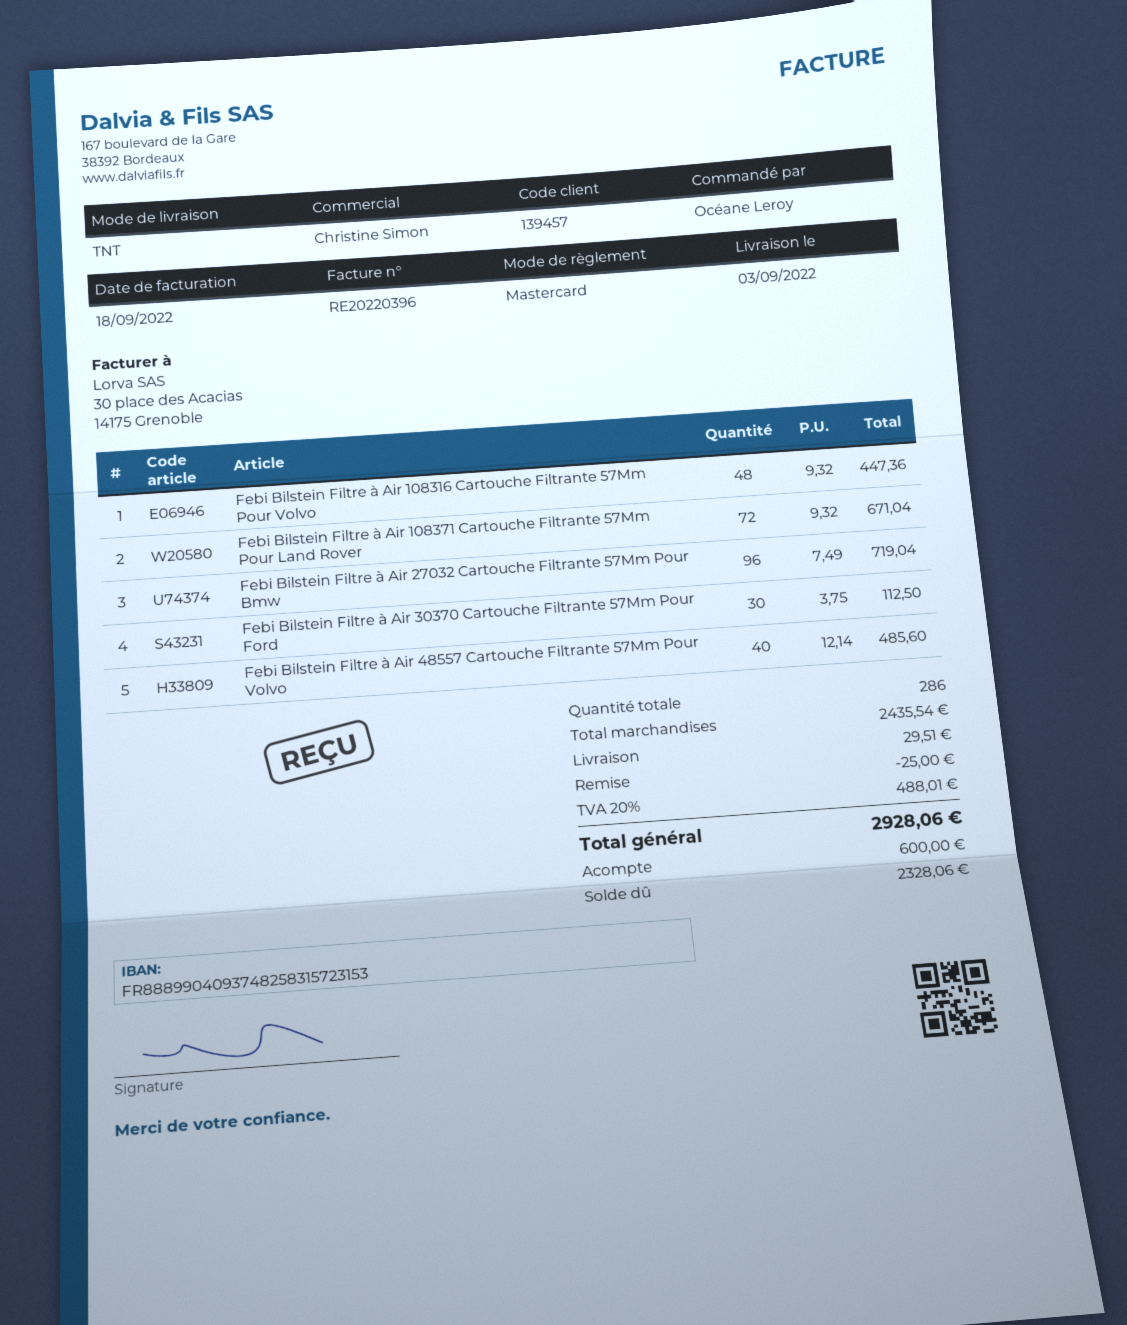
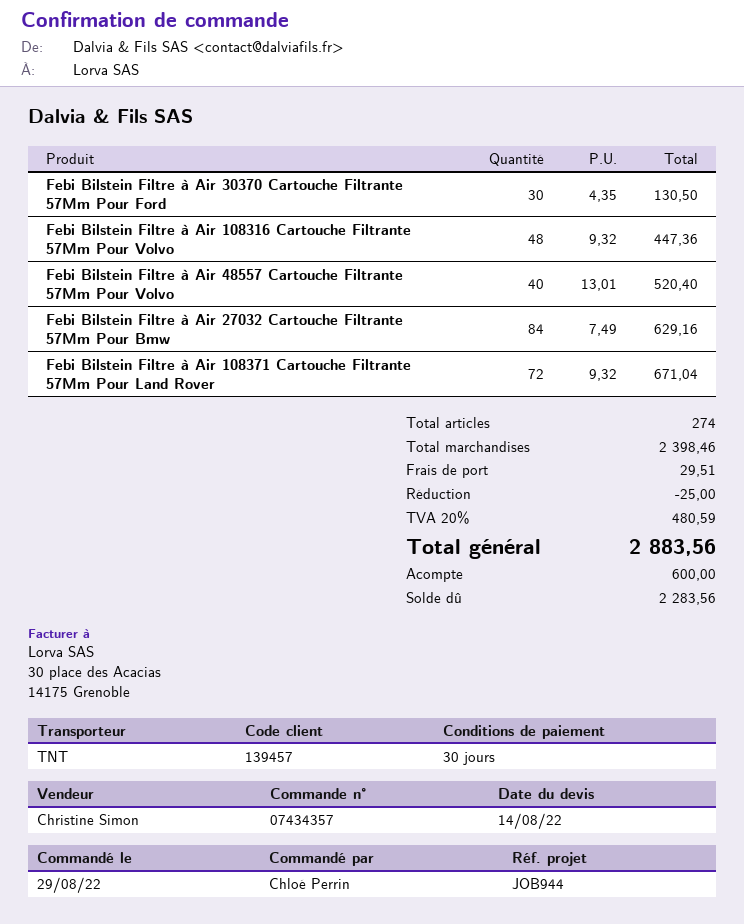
ordered by: Océane Leroy -> Chloé Perrin
Febi Bilstein Filtre à Air 27032 Cartouche Filtrante 57Mm Pour Bmw: 96 x 7.49 = 719.04 -> 84 x 7.49 = 629.16
Febi Bilstein Filtre à Air 30370 Cartouche Filtrante 57Mm Pour Ford: 30 x 3.75 = 112.50 -> 30 x 4.35 = 130.50
Febi Bilstein Filtre à Air 48557 Cartouche Filtrante 57Mm Pour Volvo: 40 x 12.14 = 485.60 -> 40 x 13.01 = 520.40
total quantity: 286 -> 274
subtotal: 2435.54 -> 2398.46
tax: 20% = 488.01 -> 20% = 480.59
total: 2928.06 -> 2883.56
balance: 2328.06 -> 2283.56

